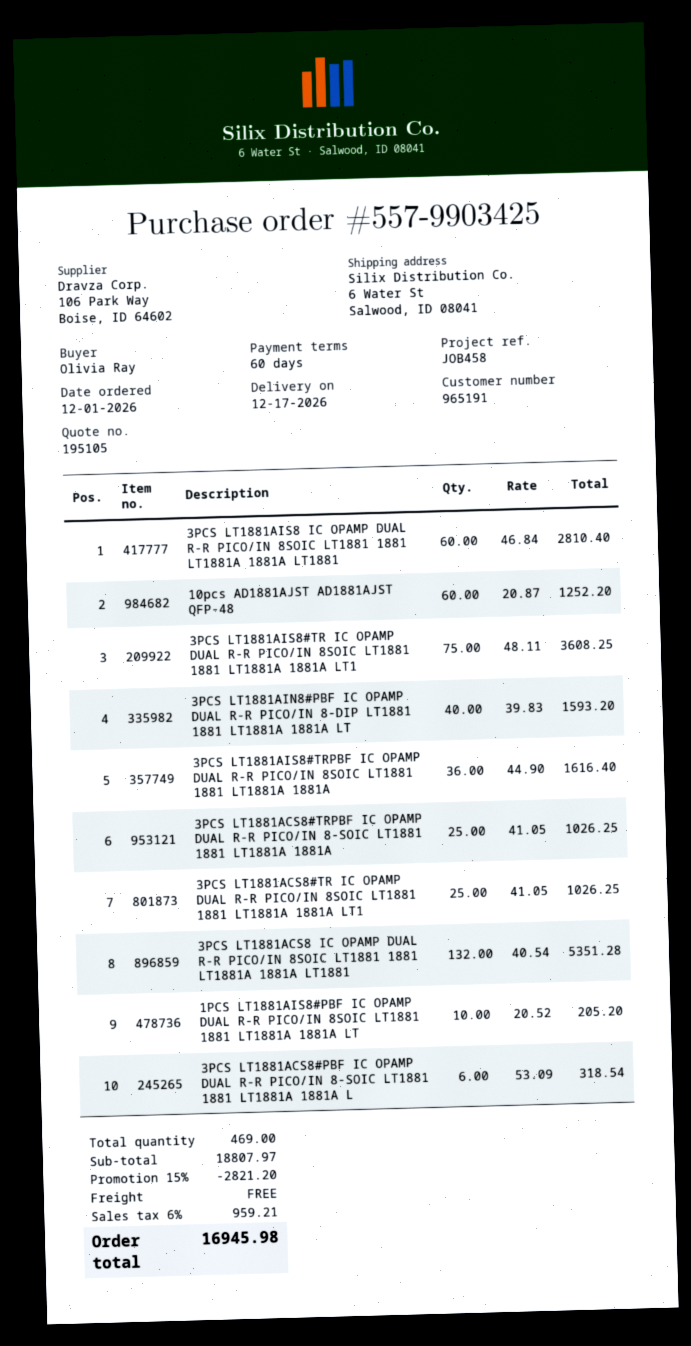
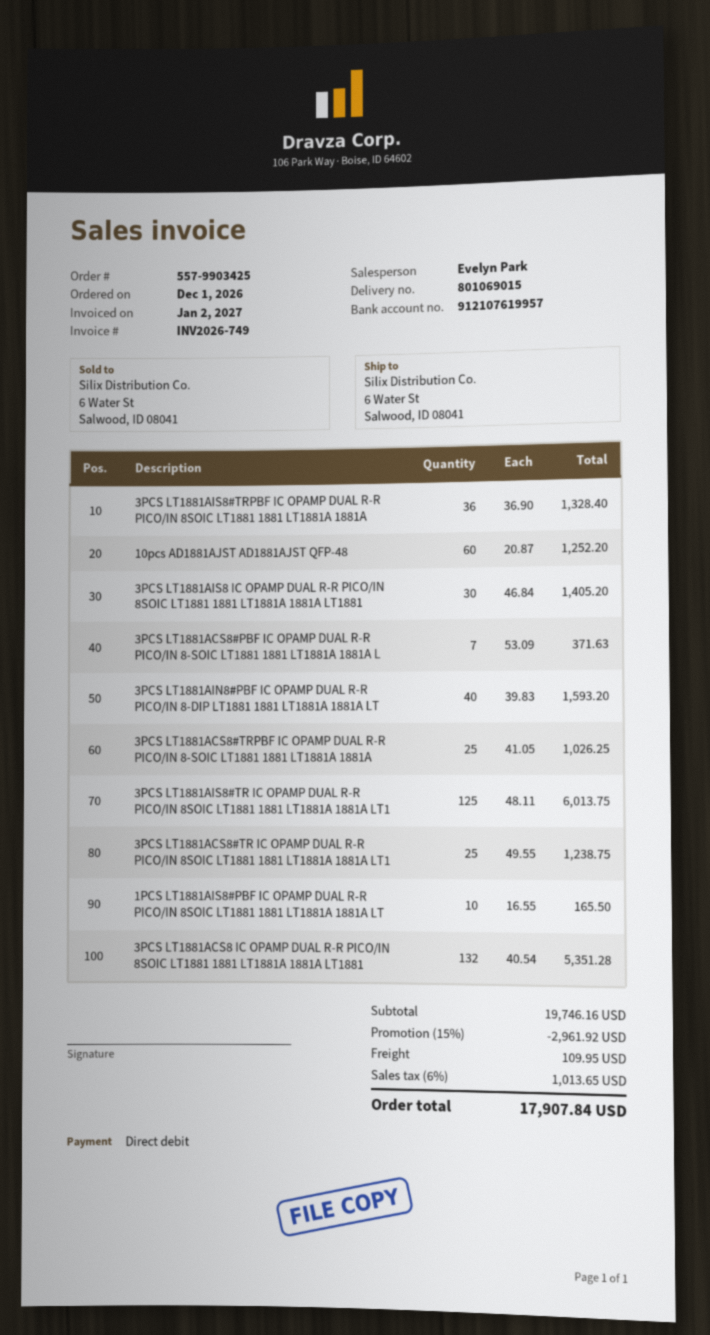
3PCS LT1881AIS8 IC OPAMP DUAL R-R PICO/IN 8SOIC LT1881 1881 LT1881A 1881A LT1881: 60 x 46.84 = 2810.40 -> 30 x 46.84 = 1405.20
3PCS LT1881AIS8#TR IC OPAMP DUAL R-R PICO/IN 8SOIC LT1881 1881 LT1881A 1881A LT1: 75 x 48.11 = 3608.25 -> 125 x 48.11 = 6013.75
3PCS LT1881AIS8#TRPBF IC OPAMP DUAL R-R PICO/IN 8SOIC LT1881 1881 LT1881A 1881A: 36 x 44.90 = 1616.40 -> 36 x 36.90 = 1328.40
3PCS LT1881ACS8#TR IC OPAMP DUAL R-R PICO/IN 8SOIC LT1881 1881 LT1881A 1881A LT1: 25 x 41.05 = 1026.25 -> 25 x 49.55 = 1238.75
1PCS LT1881AIS8#PBF IC OPAMP DUAL R-R PICO/IN 8SOIC LT1881 1881 LT1881A 1881A LT: 10 x 20.52 = 205.20 -> 10 x 16.55 = 165.50
3PCS LT1881ACS8#PBF IC OPAMP DUAL R-R PICO/IN 8-SOIC LT1881 1881 LT1881A 1881A L: 6 x 53.09 = 318.54 -> 7 x 53.09 = 371.63
subtotal: 18807.97 -> 19746.16
discount: 15% = 2821.20 -> 15% = 2961.92
shipping: 0.00 -> 109.95
tax: 6% = 959.21 -> 6% = 1013.65
total: 16945.98 -> 17907.84

